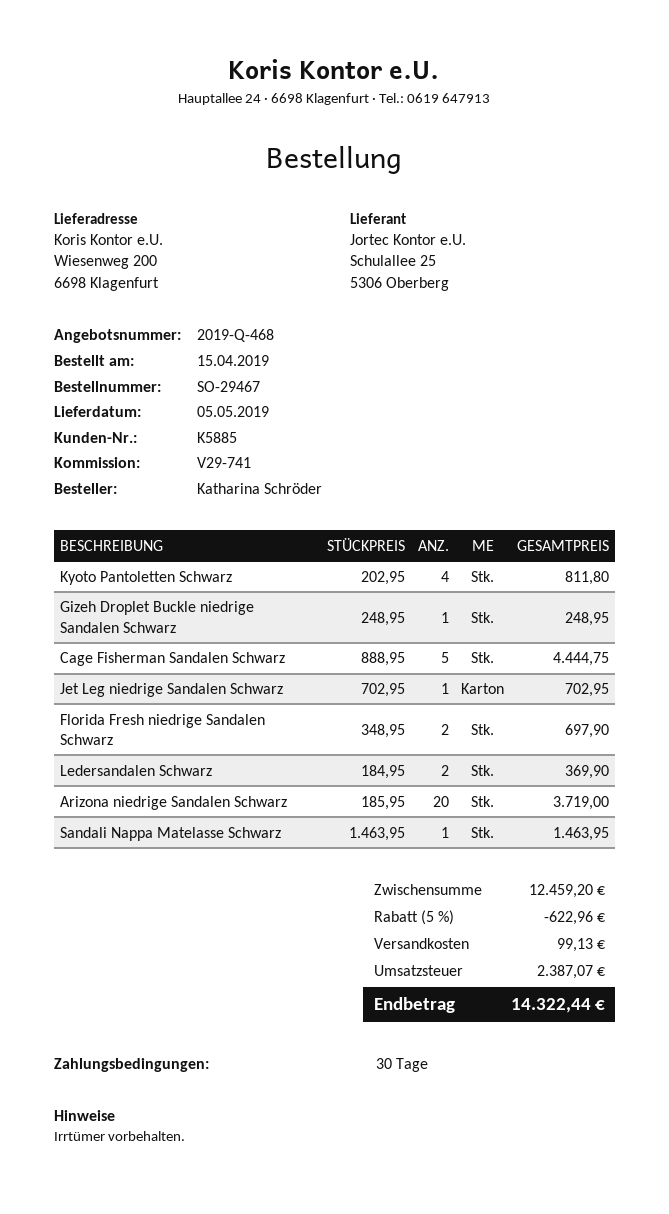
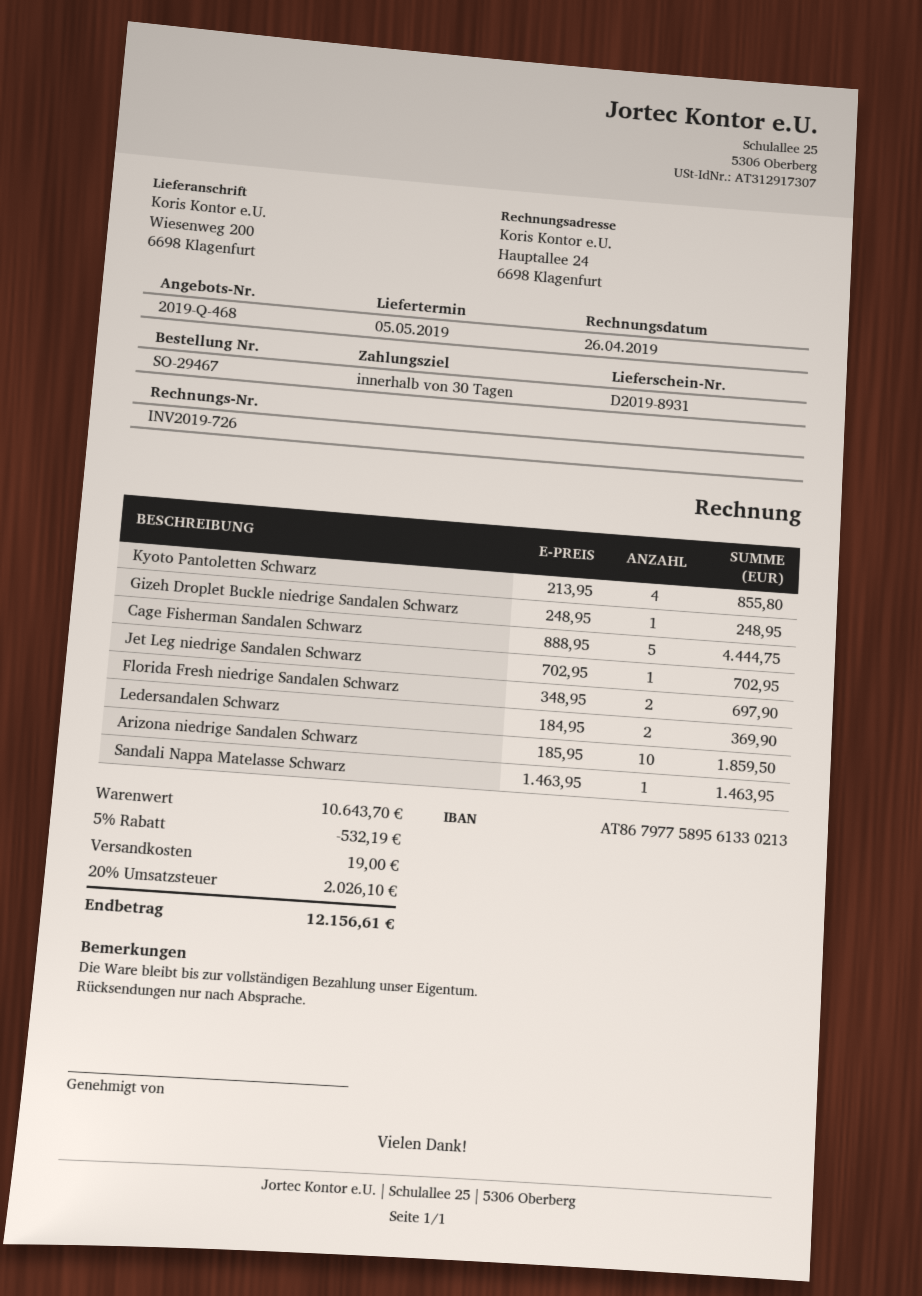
Kyoto Pantoletten Schwarz: 4 x 202.95 = 811.80 -> 4 x 213.95 = 855.80
Arizona niedrige Sandalen Schwarz: 20 x 185.95 = 3719.00 -> 10 x 185.95 = 1859.50
subtotal: 12459.20 -> 10643.70
discount: 5% = 622.96 -> 5% = 532.19
shipping: 99.13 -> 19.00
tax: 2387.07 -> 2026.10
total: 14322.44 -> 12156.61

